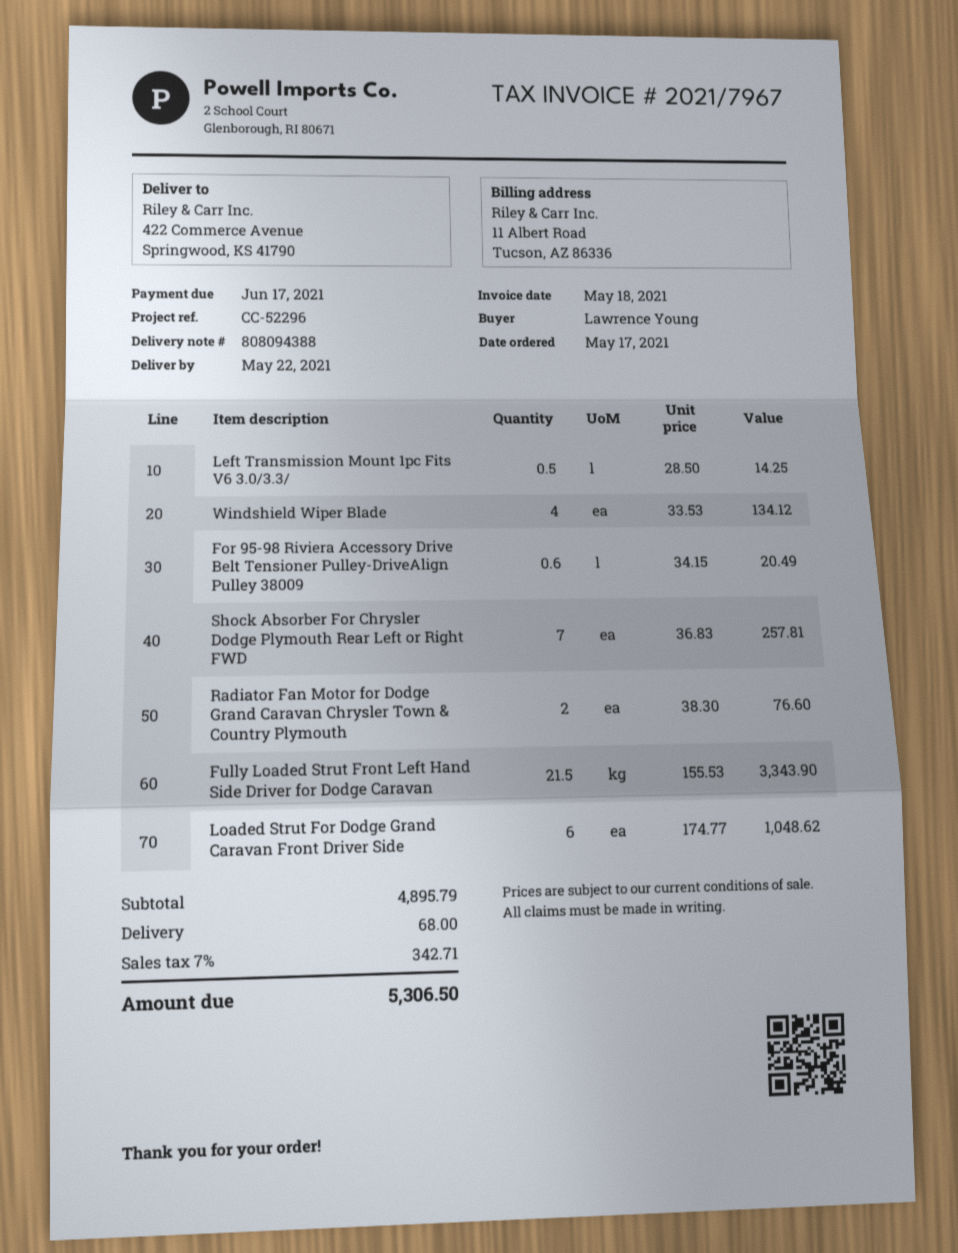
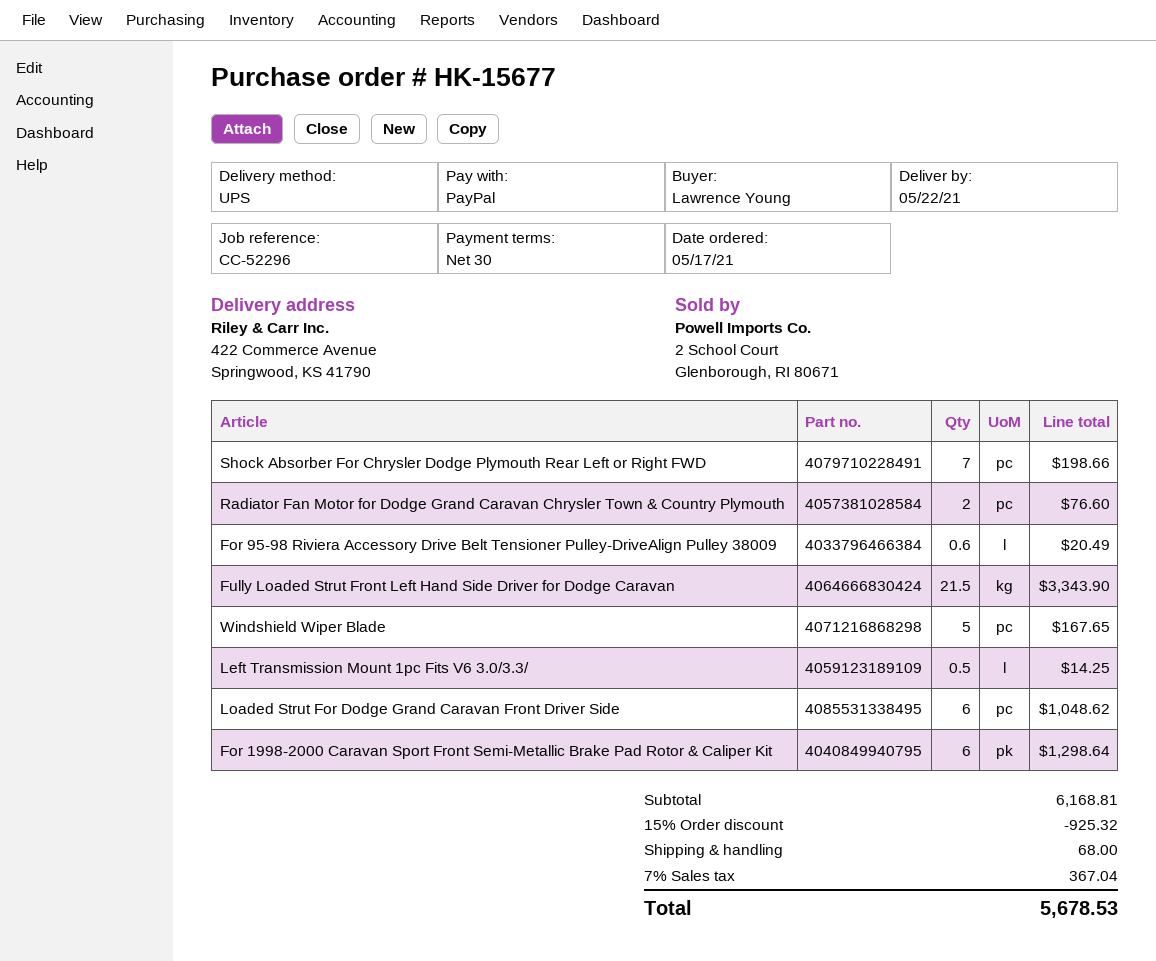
Windshield Wiper Blade: 4 for 134.12 -> 5 for 167.65
Shock Absorber For Chrysler Dodge Plymouth Rear Left or Right FWD: 7 for 257.81 -> 7 for 198.66
For 1998-2000 Caravan Sport Front Semi-Metallic Brake Pad Rotor & Caliper Kit: none -> 6 for 1298.64
subtotal: 4895.79 -> 6168.81
discount: none -> 15% = 925.32
tax: 7% = 342.71 -> 7% = 367.04
total: 5306.50 -> 5678.53

